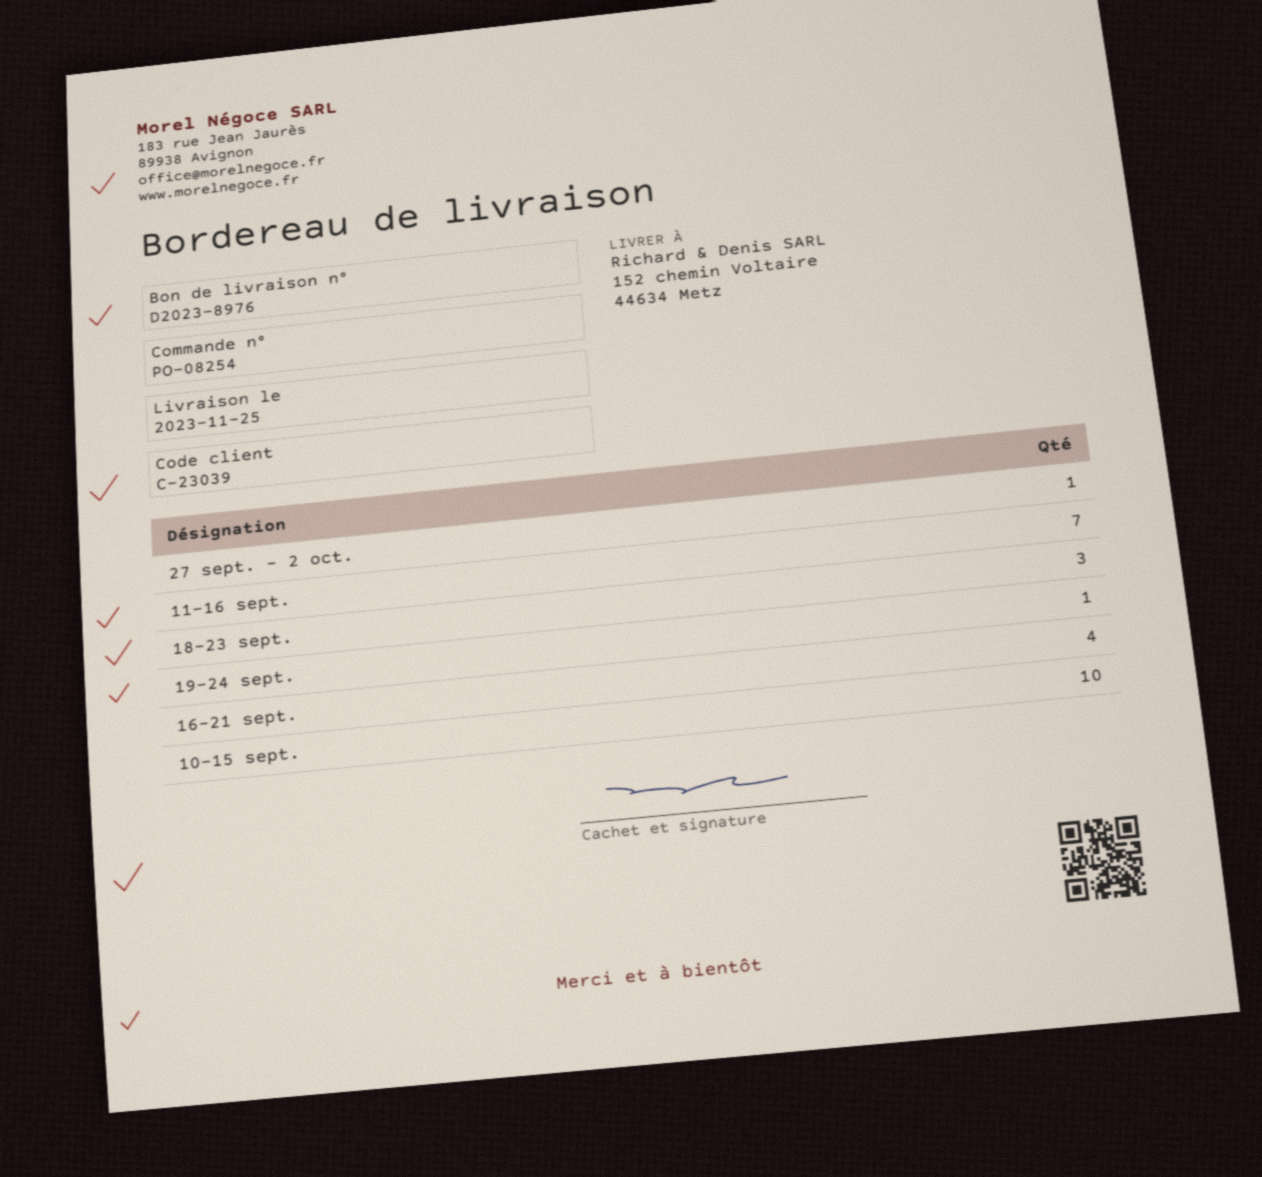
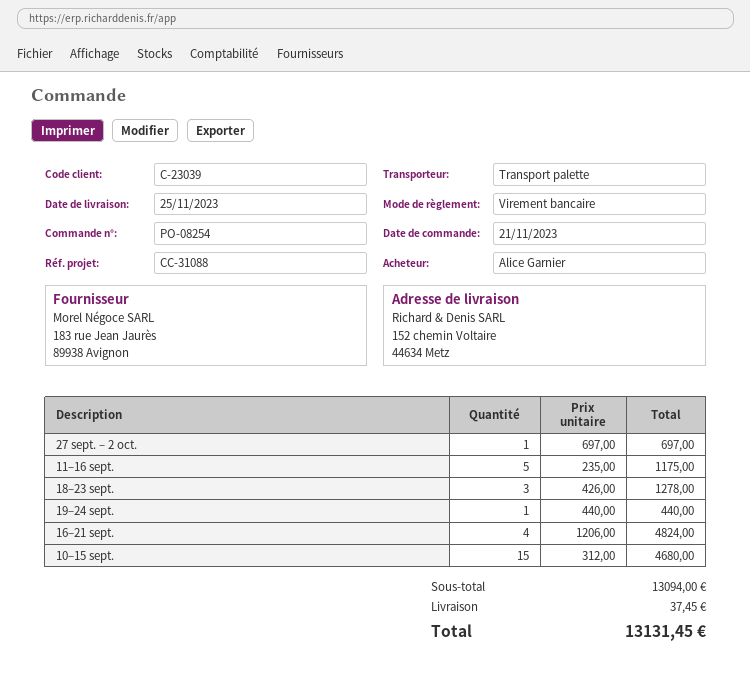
11–16 sept.: 7 -> 5
10–15 sept.: 10 -> 15

